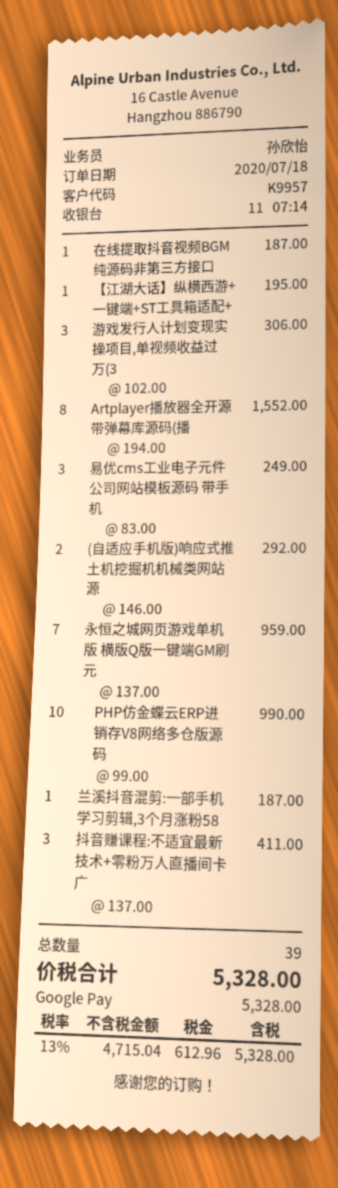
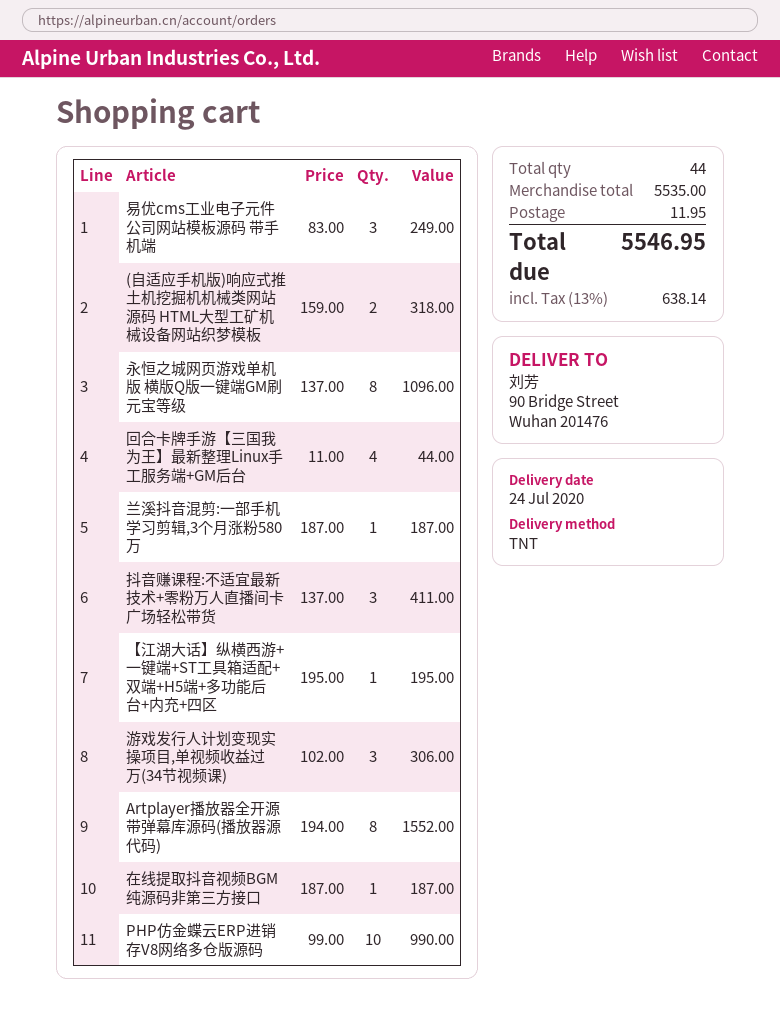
(自适应手机版)响应式推土机挖掘机机械类网站源: 2 x 146.00 = 292.00 -> 2 x 159.00 = 318.00
永恒之城网页游戏单机版 横版Q版一键端GM刷元: 7 x 137.00 = 959.00 -> 8 x 137.00 = 1096.00
回合卡牌手游【三国我为王】最新整理Linux手工服务端+GM后台: none -> 4 x 11.00 = 44.00
total quantity: 39 -> 44
shipping: none -> 11.95
tax: 13% = 612.96 -> 13% = 638.14
total: 5328.00 -> 5546.95

